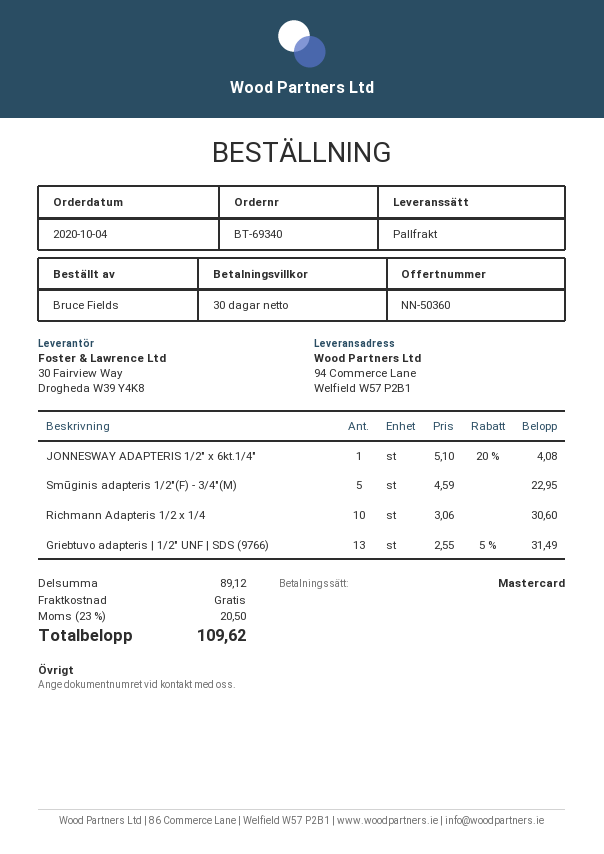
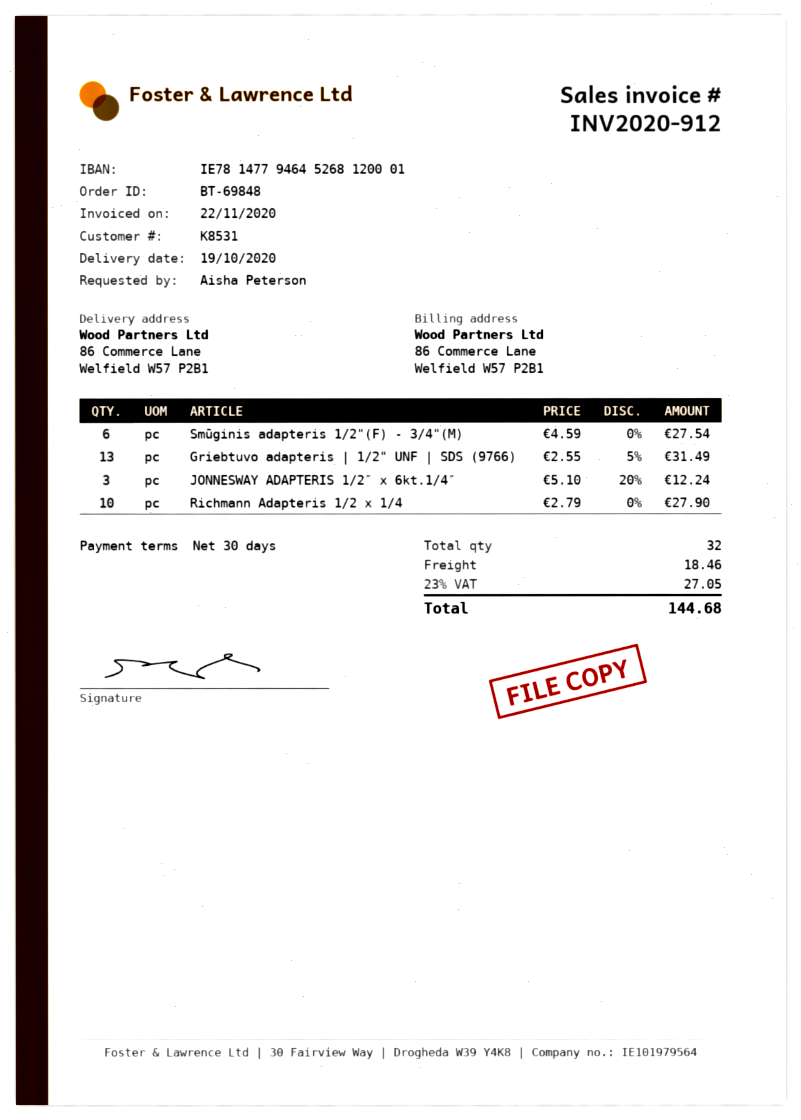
order number: BT-69340 -> BT-69848
ordered by: Bruce Fields -> Aisha Peterson
ship to: 94 Commerce Lane, Welfield W57 P2B1 -> 86 Commerce Lane, Welfield W57 P2B1
JONNESWAY ADAPTERIS 1/2″ x 6kt.1/4″: 1 x 5.10 - 20% = 4.08 -> 3 x 5.10 - 20% = 12.24
Smūginis adapteris 1/2"(F) - 3/4"(M): 5 x 4.59 = 22.95 -> 6 x 4.59 = 27.54
Richmann Adapteris 1/2 x 1/4: 10 x 3.06 = 30.60 -> 10 x 2.79 = 27.90
shipping: 0.00 -> 18.46
tax: 23% = 20.50 -> 23% = 27.05
total: 109.62 -> 144.68

